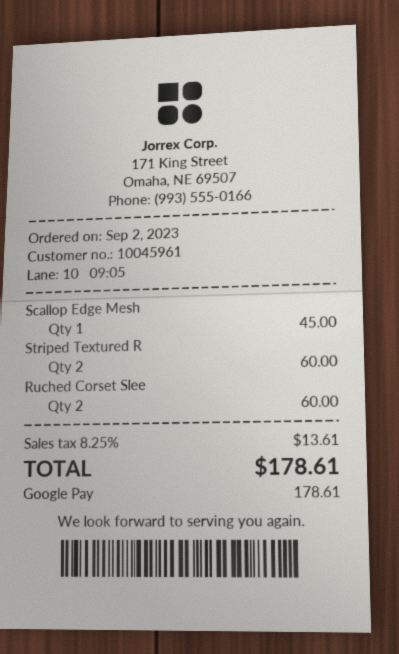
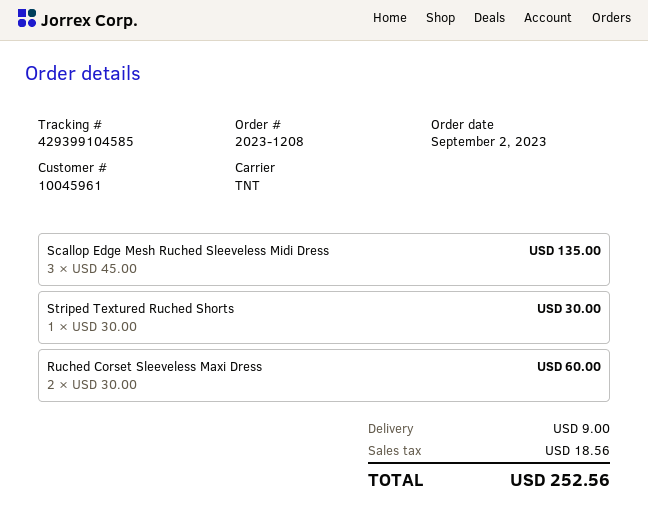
Scallop Edge Mesh: 1 for 45.00 -> 3 for 135.00
Striped Textured R: 2 for 60.00 -> 1 for 30.00
shipping: none -> 9.00
tax: 13.61 -> 18.56
total: 178.61 -> 252.56

